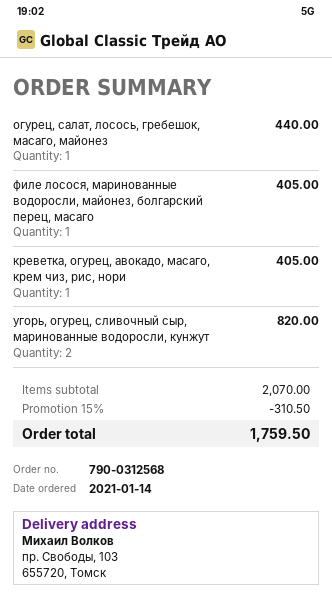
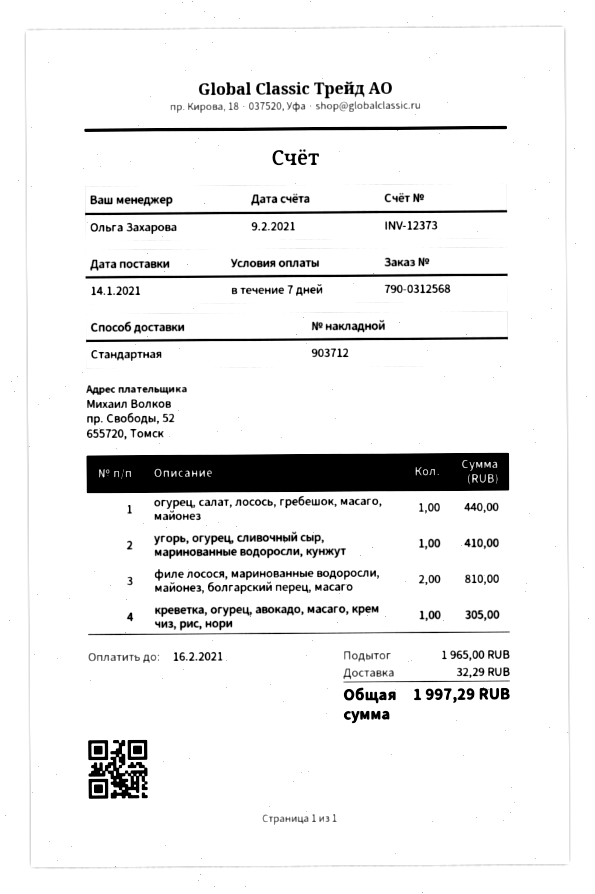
филе лосося, маринованные водоросли, майонез, болгарский перец, масаго: 1 for 405.00 -> 2 for 810.00
креветка, огурец, авокадо, масаго, крем чиз, рис, нори: 1 for 405.00 -> 1 for 305.00
угорь, огурец, сливочный сыр, маринованные водоросли, кунжут: 2 for 820.00 -> 1 for 410.00
subtotal: 2070.00 -> 1965.00
discount: 15% = 310.50 -> none
shipping: none -> 32.29
total: 1759.50 -> 1997.29

